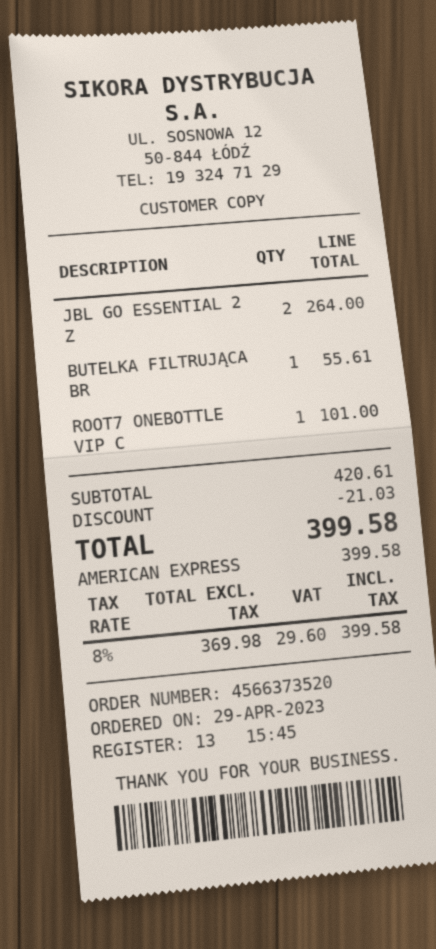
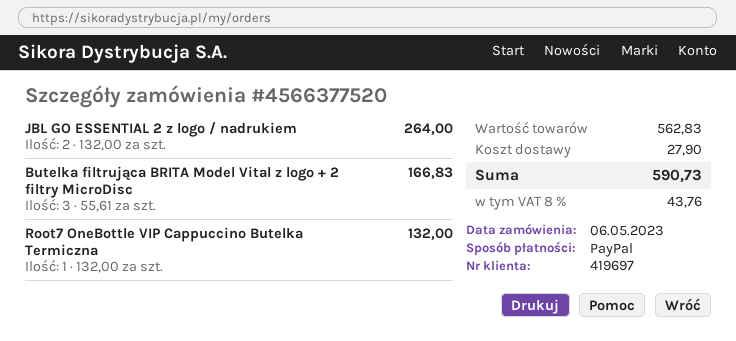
order number: 4566373520 -> 4566377520
order date: 2023-04-29 -> 2023-05-06
payment method: American Express -> PayPal
BUTELKA FILTRUJĄCA BR: 1 for 55.61 -> 3 for 166.83
ROOT7 ONEBOTTLE VIP C: 1 for 101.00 -> 1 for 132.00
subtotal: 420.61 -> 562.83
discount: 21.03 -> none
shipping: none -> 27.90
tax: 8% = 29.60 -> 8% = 43.76
total: 399.58 -> 590.73

